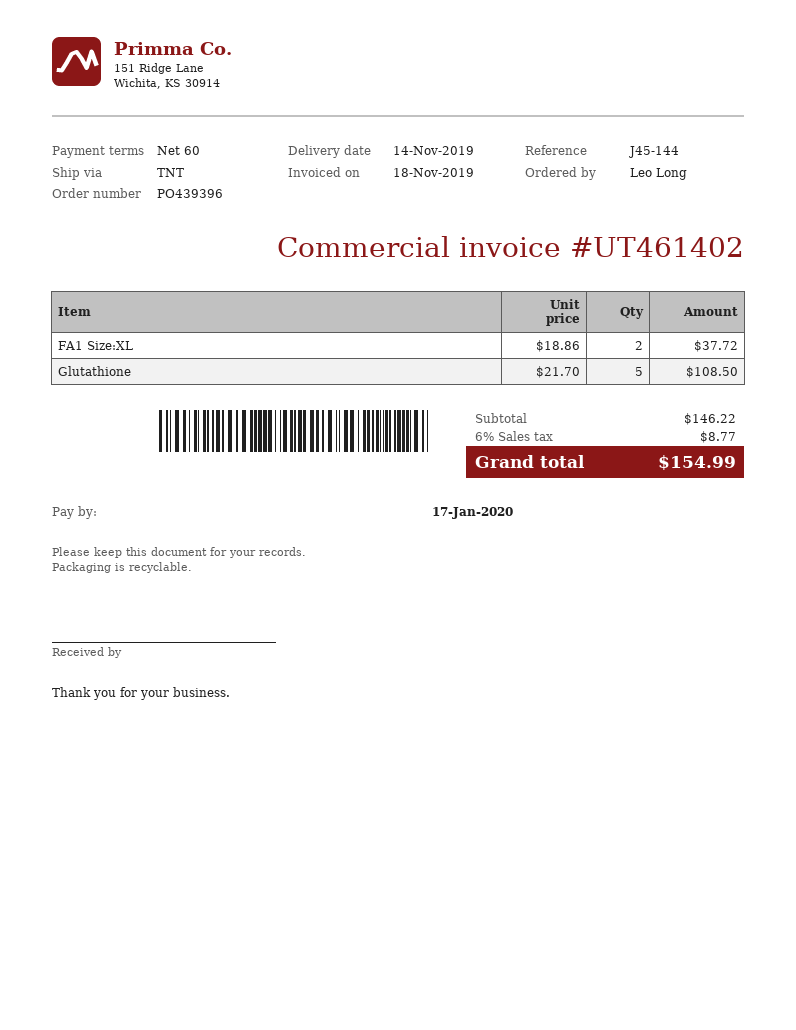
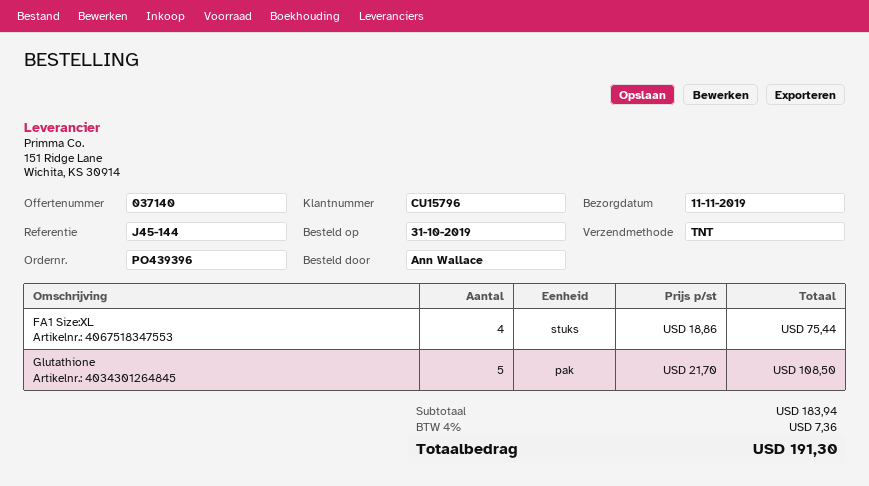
delivery date: 2019-11-14 -> 2019-11-11
ordered by: Leo Long -> Ann Wallace
FA1 Size:XL: 2 x 18.86 = 37.72 -> 4 x 18.86 = 75.44
subtotal: 146.22 -> 183.94
tax: 6% = 8.77 -> 4% = 7.36
total: 154.99 -> 191.30

